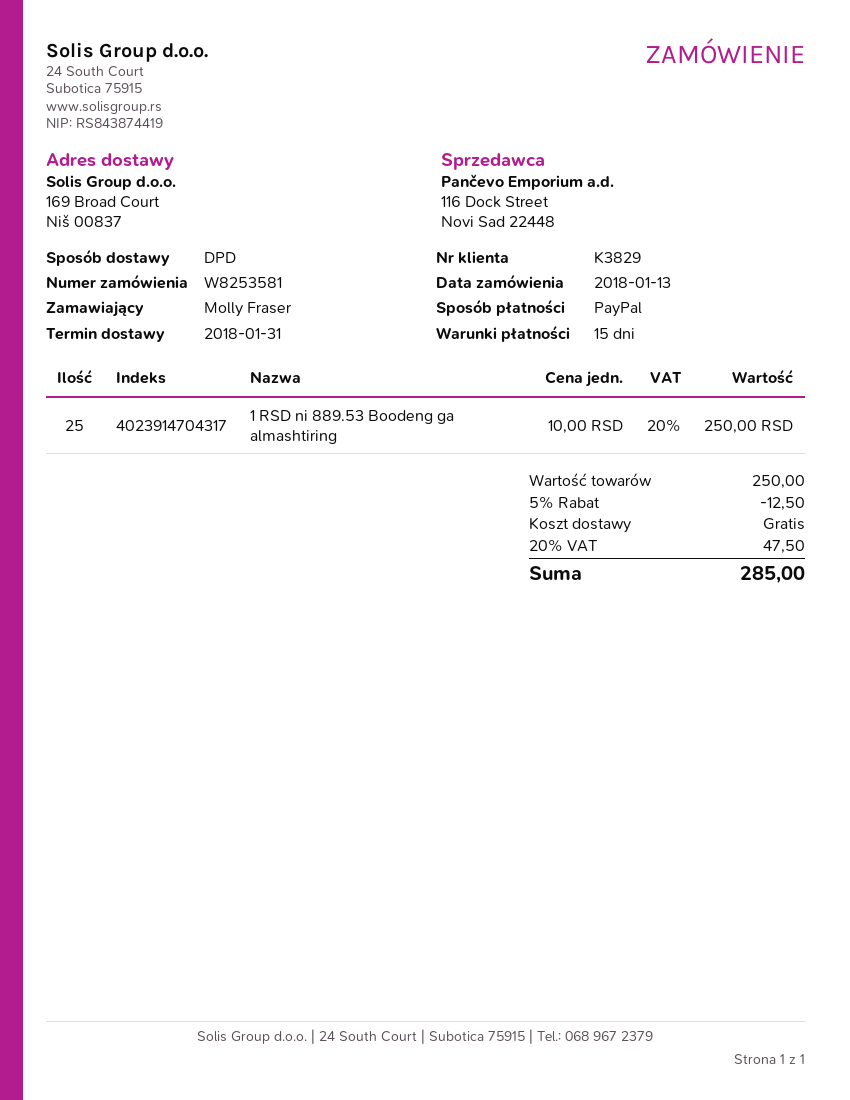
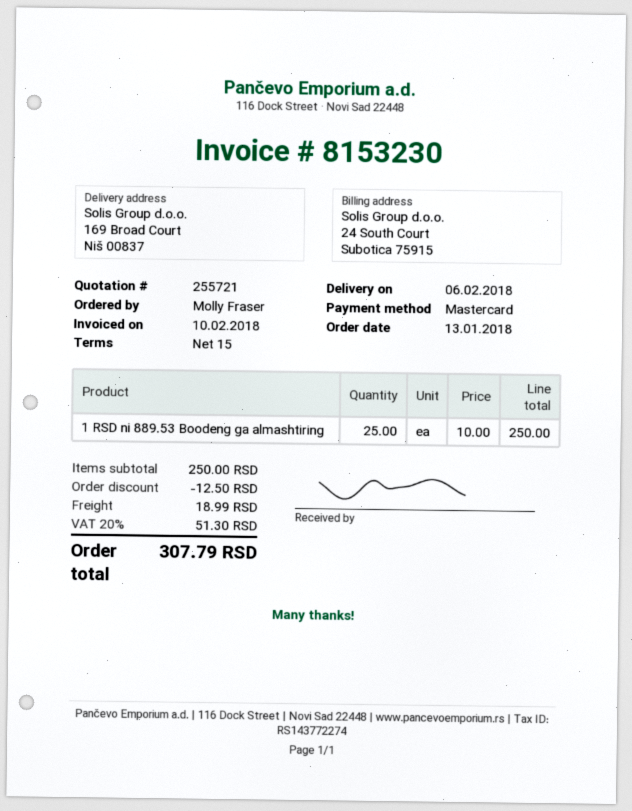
delivery date: 2018-01-31 -> 2018-02-06
payment method: PayPal -> Mastercard
shipping: 0.00 -> 18.99
tax: 20% = 47.50 -> 20% = 51.30
total: 285.00 -> 307.79

